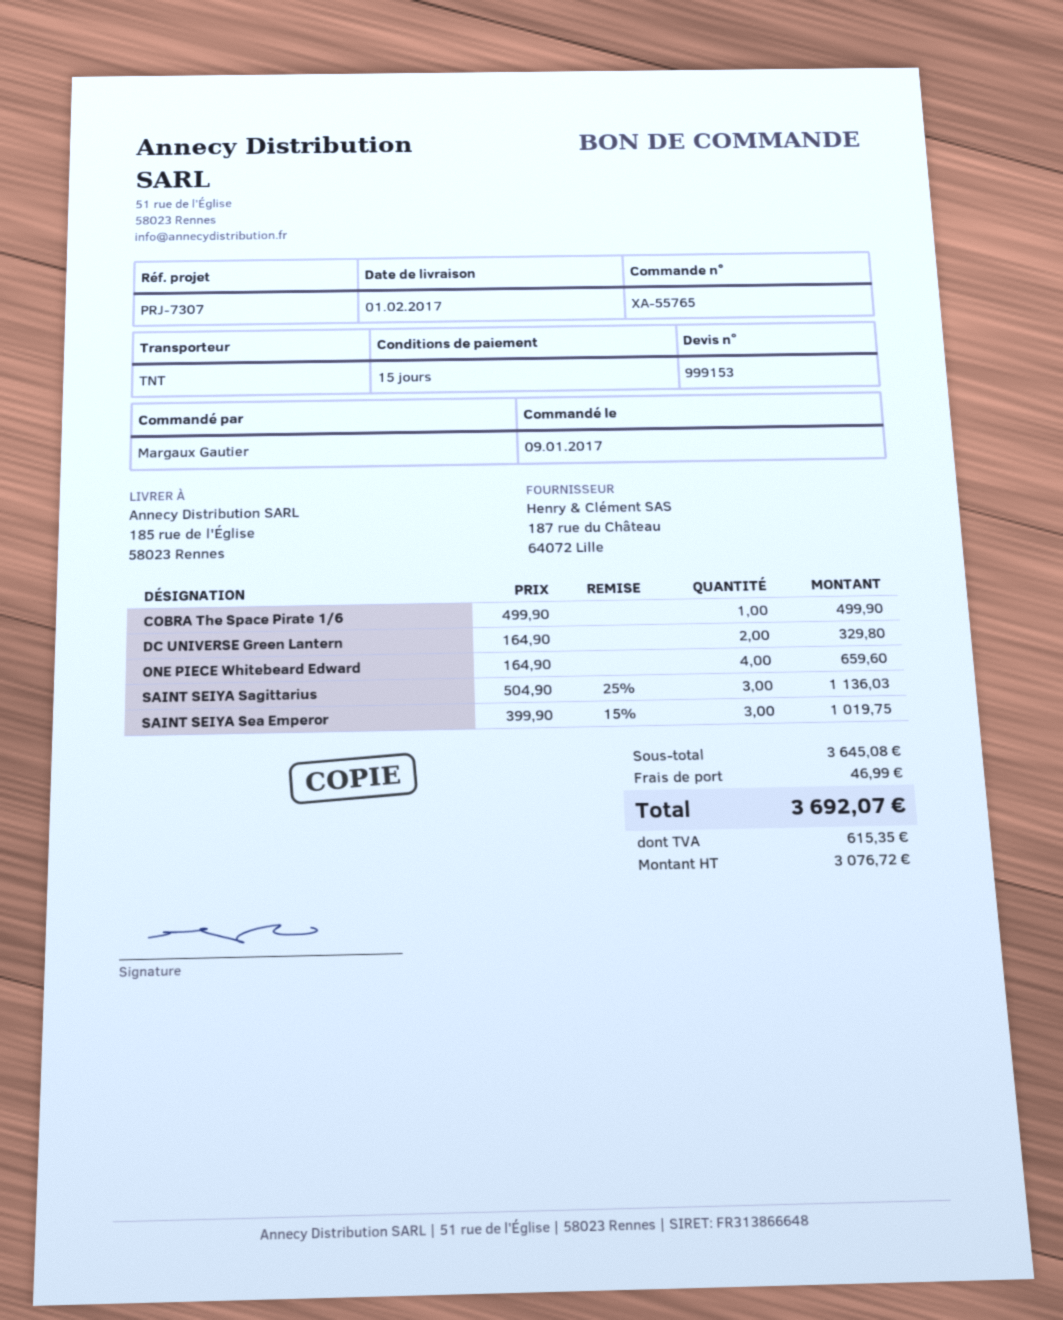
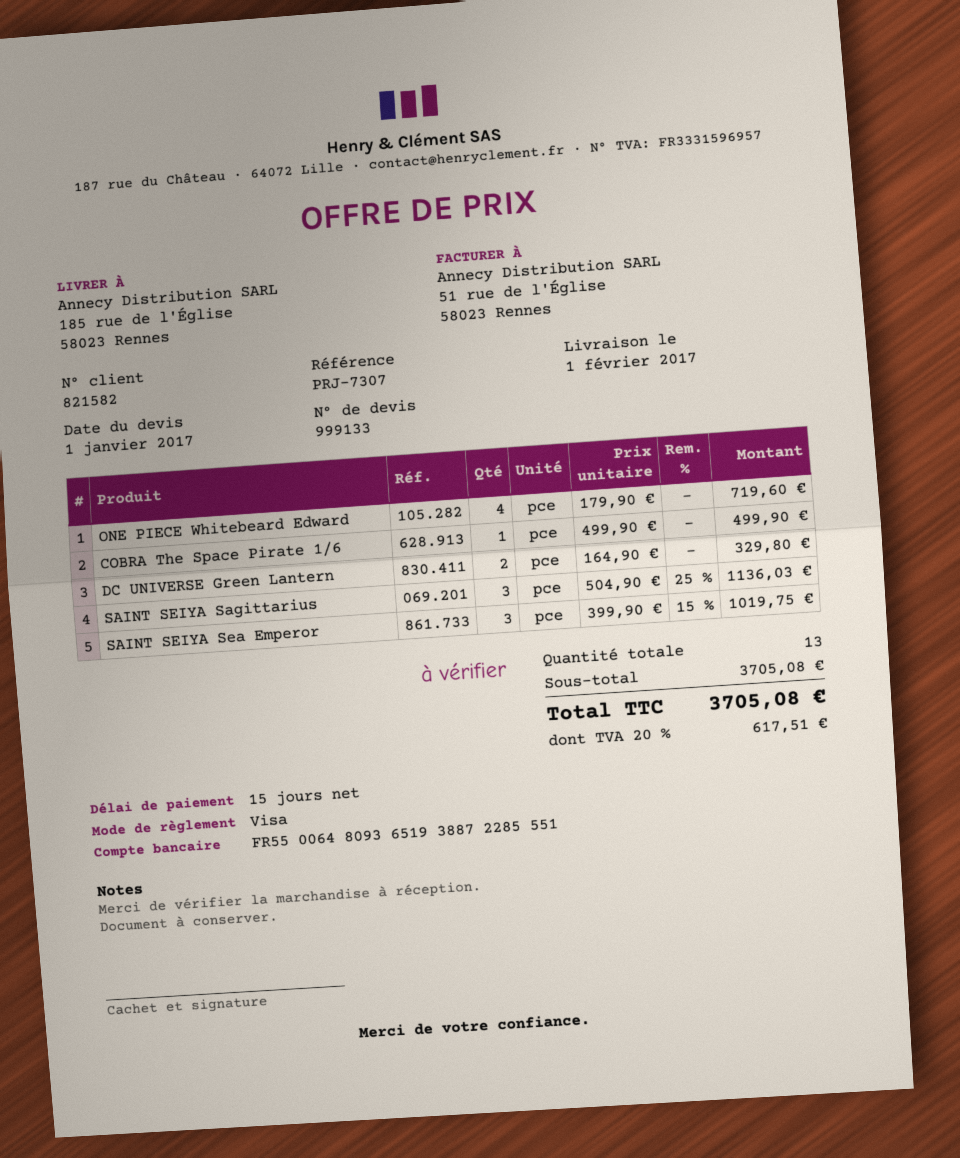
quote number: 999153 -> 999133
ONE PIECE Whitebeard Edward: 4 x 164.90 = 659.60 -> 4 x 179.90 = 719.60
subtotal: 3645.08 -> 3705.08
shipping: 46.99 -> none
tax: 615.35 -> 617.51
total: 3692.07 -> 3705.08

